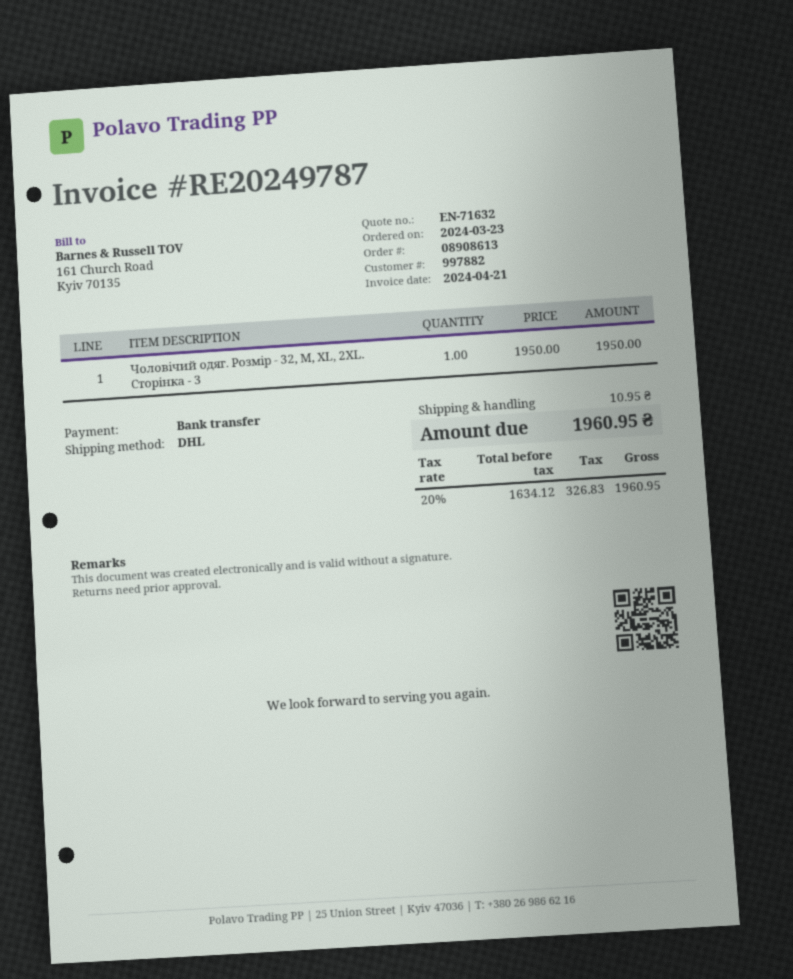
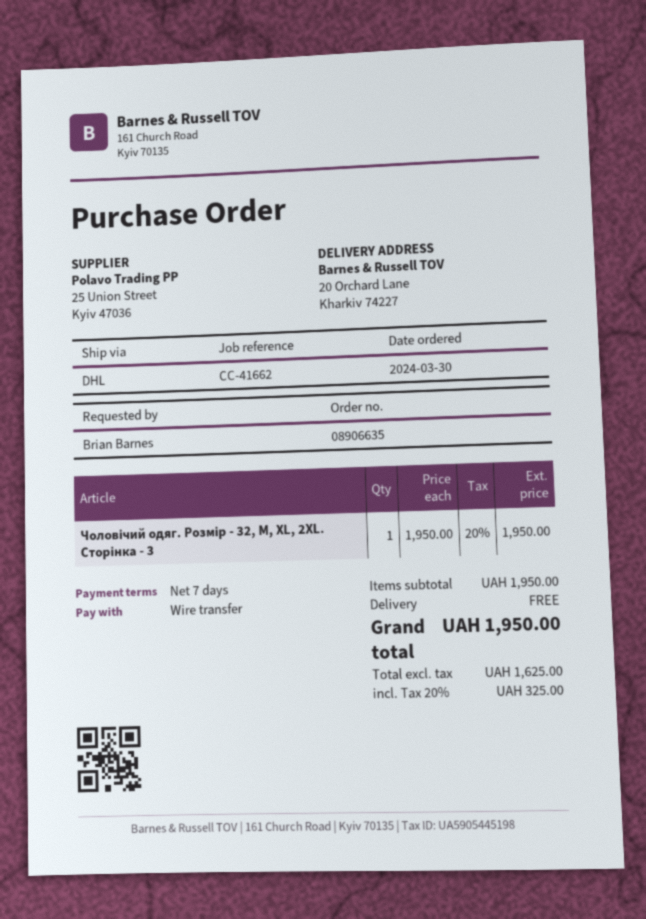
order number: 08908613 -> 08906635
order date: 2024-03-23 -> 2024-03-30
shipping: 10.95 -> 0.00
net: 1634.12 -> 1625.00
tax: 20% = 326.83 -> 20% = 325.00
total: 1960.95 -> 1950.00

